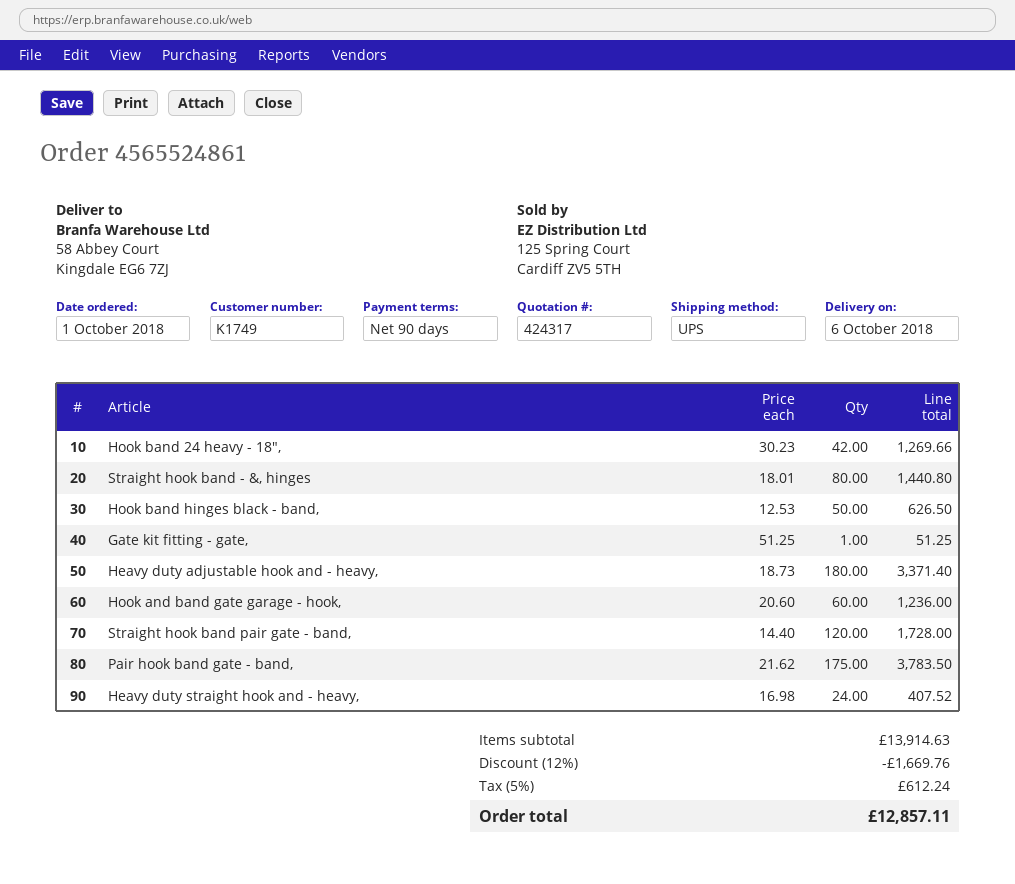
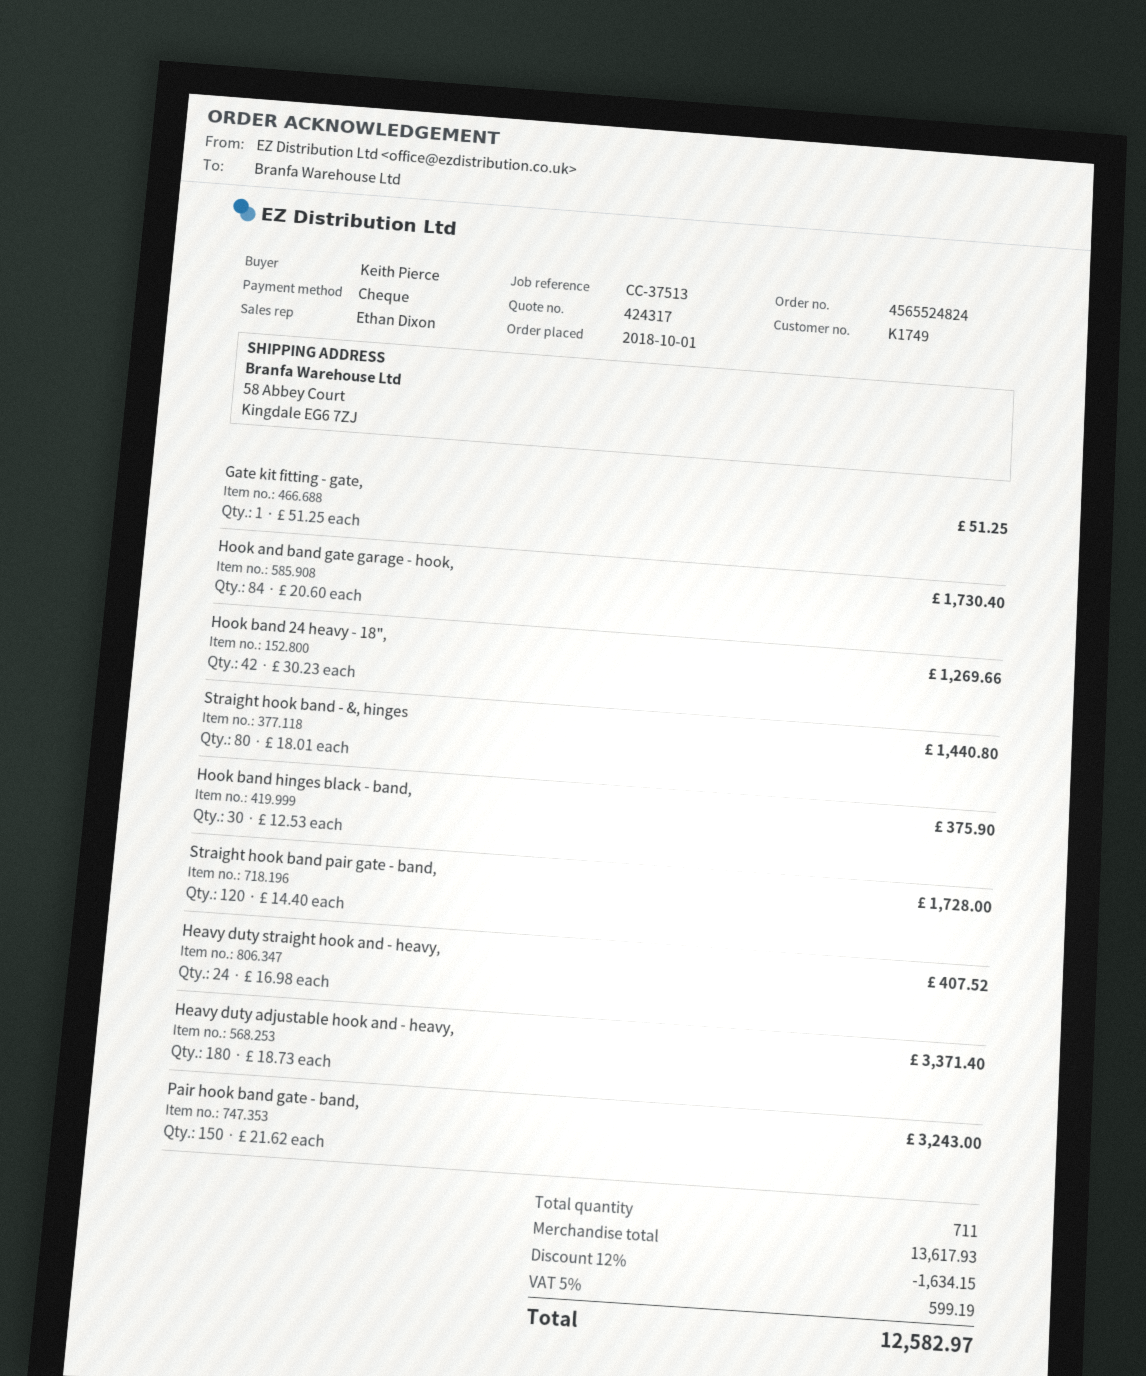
order number: 4565524861 -> 4565524824
Hook band hinges black - band,: 50 x 12.53 = 626.50 -> 30 x 12.53 = 375.90
Hook and band gate garage - hook,: 60 x 20.60 = 1236.00 -> 84 x 20.60 = 1730.40
Pair hook band gate - band,: 175 x 21.62 = 3783.50 -> 150 x 21.62 = 3243.00
subtotal: 13914.63 -> 13617.93
discount: 12% = 1669.76 -> 12% = 1634.15
tax: 5% = 612.24 -> 5% = 599.19
total: 12857.11 -> 12582.97

